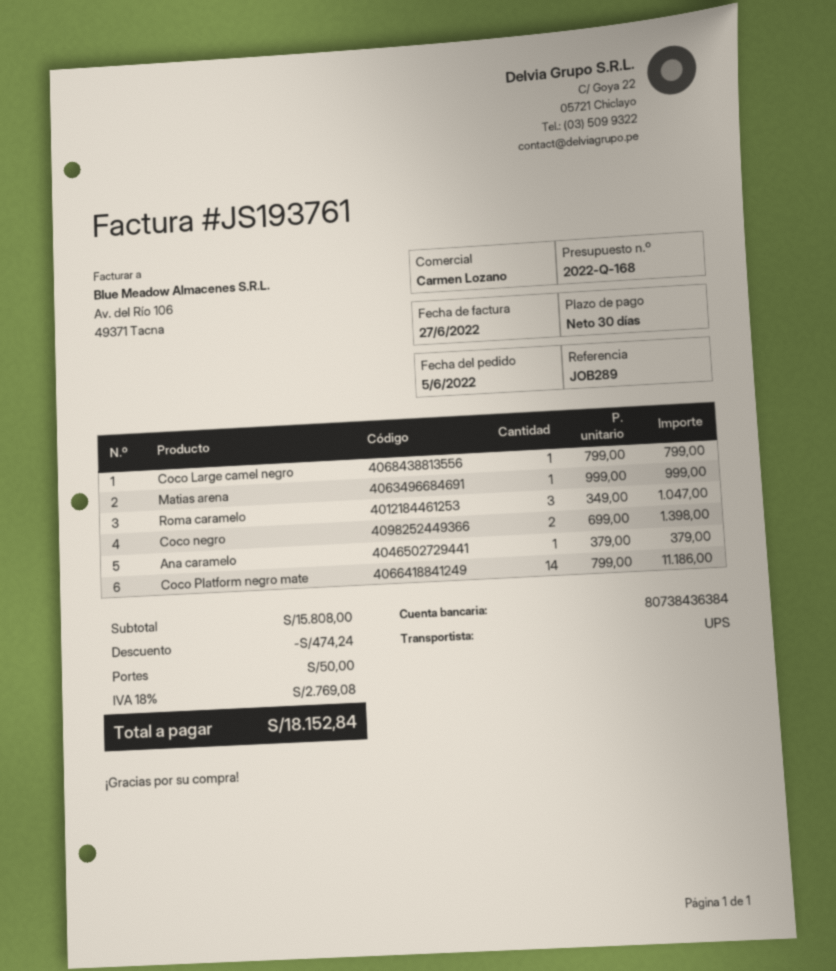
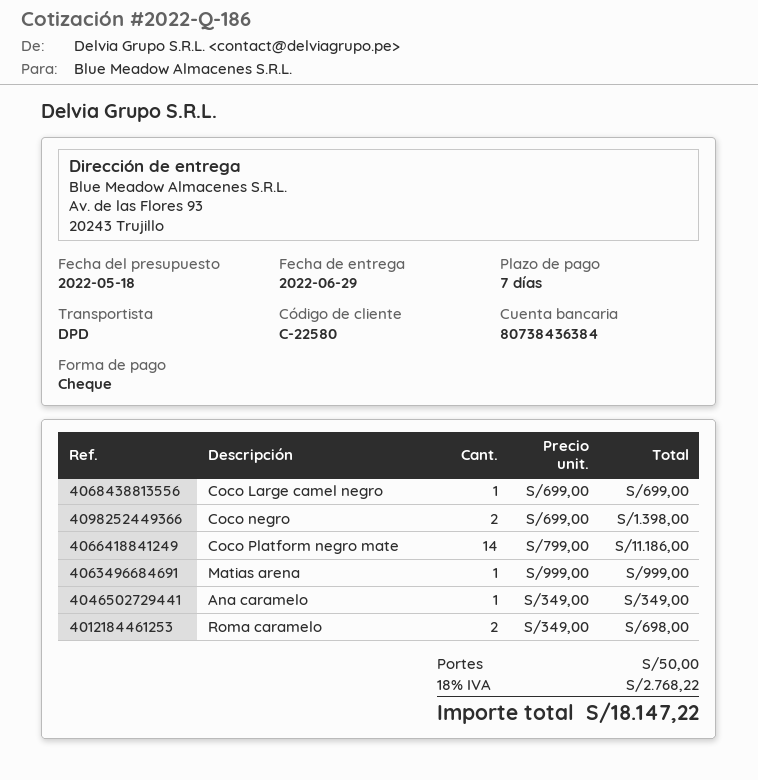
quote number: 2022-Q-168 -> 2022-Q-186
payment terms: 30 days -> 7 days
shipping method: UPS -> DPD
Coco Large camel negro: 1 x 799.00 = 799.00 -> 1 x 699.00 = 699.00
Roma caramelo: 3 x 349.00 = 1047.00 -> 2 x 349.00 = 698.00
Ana caramelo: 1 x 379.00 = 379.00 -> 1 x 349.00 = 349.00
discount: 474.24 -> none
tax: 18% = 2769.08 -> 18% = 2768.22
total: 18152.84 -> 18147.22

